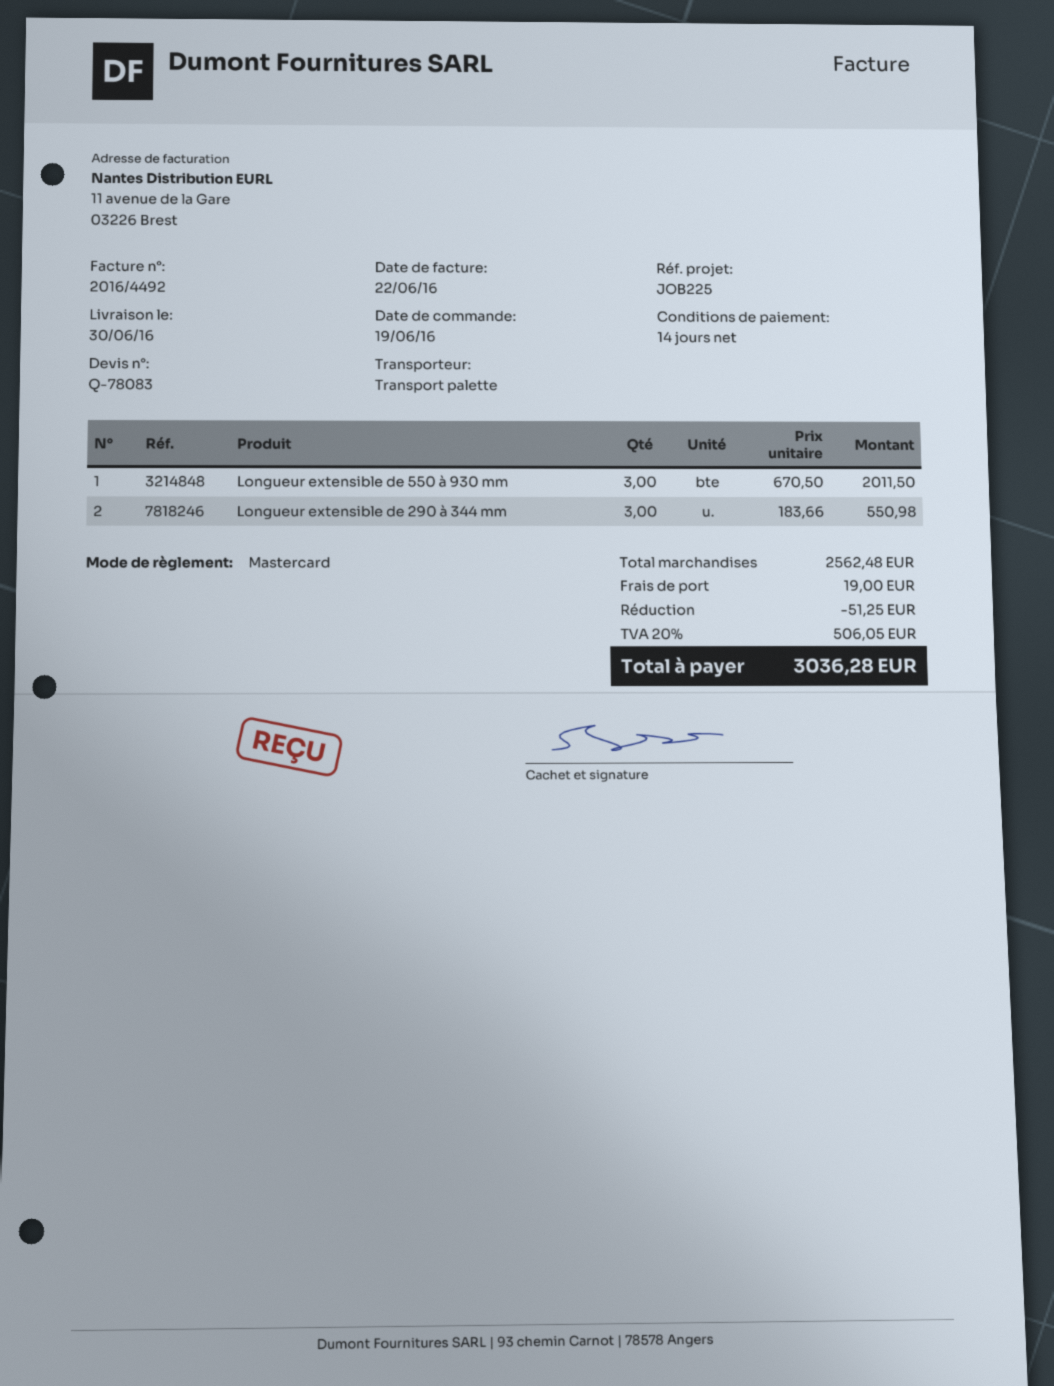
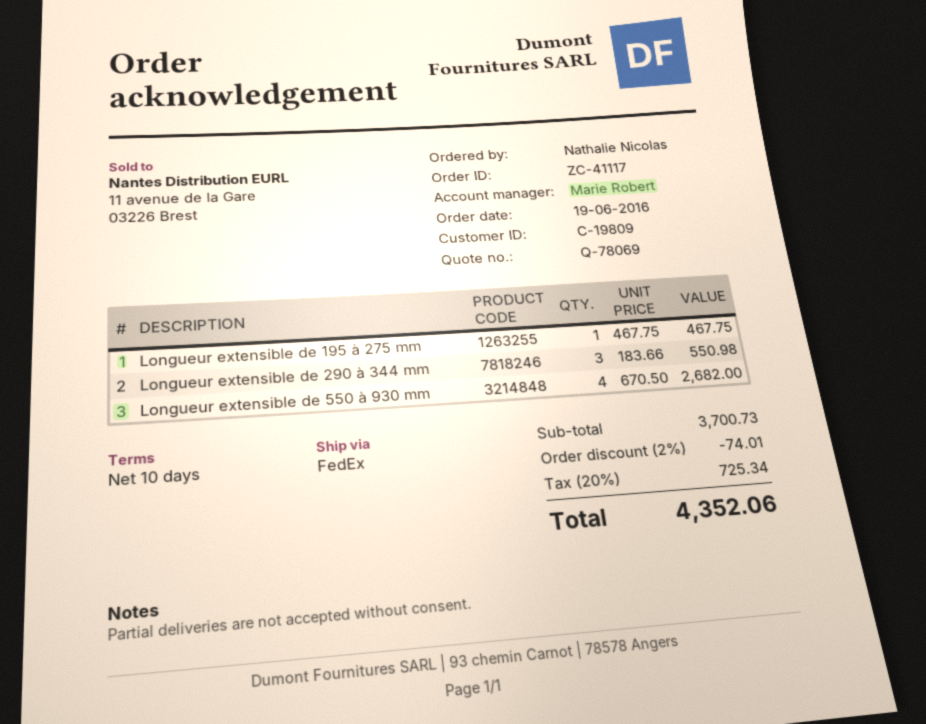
quote number: Q-78083 -> Q-78069
payment terms: 14 days -> 10 days
shipping method: pallet freight -> FedEx
Longueur extensible de 550 à 930 mm: 3 x 670.50 = 2011.50 -> 4 x 670.50 = 2682.00
Longueur extensible de 195 à 275 mm: none -> 1 x 467.75 = 467.75
subtotal: 2562.48 -> 3700.73
discount: 51.25 -> 74.01
shipping: 19.00 -> none
tax: 20% = 506.05 -> 20% = 725.34
total: 3036.28 -> 4352.06

